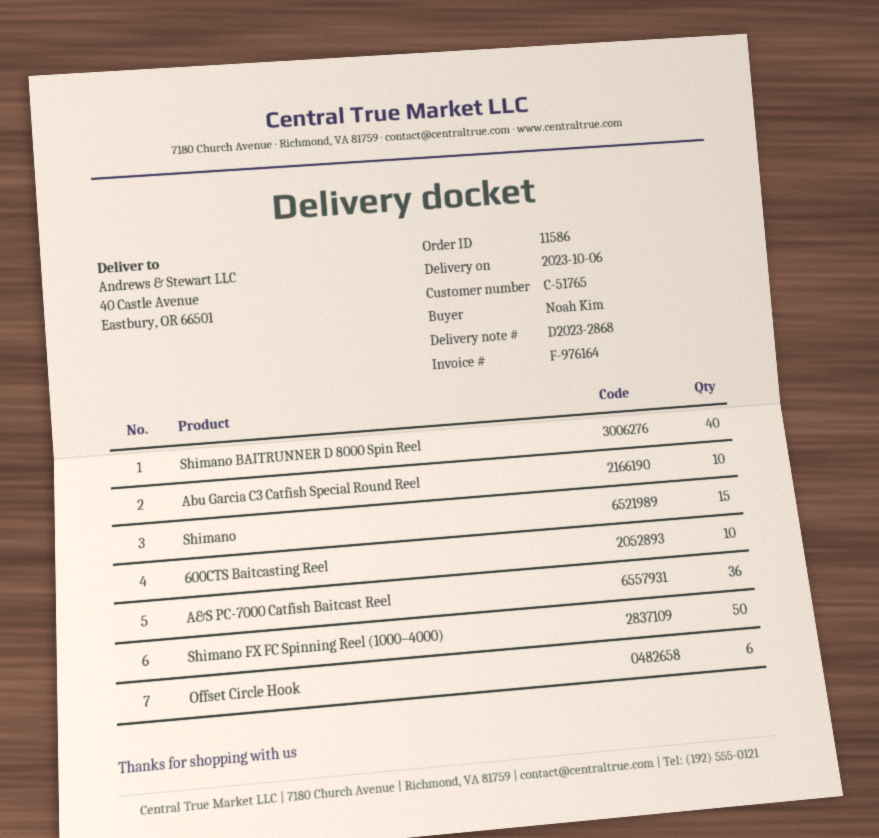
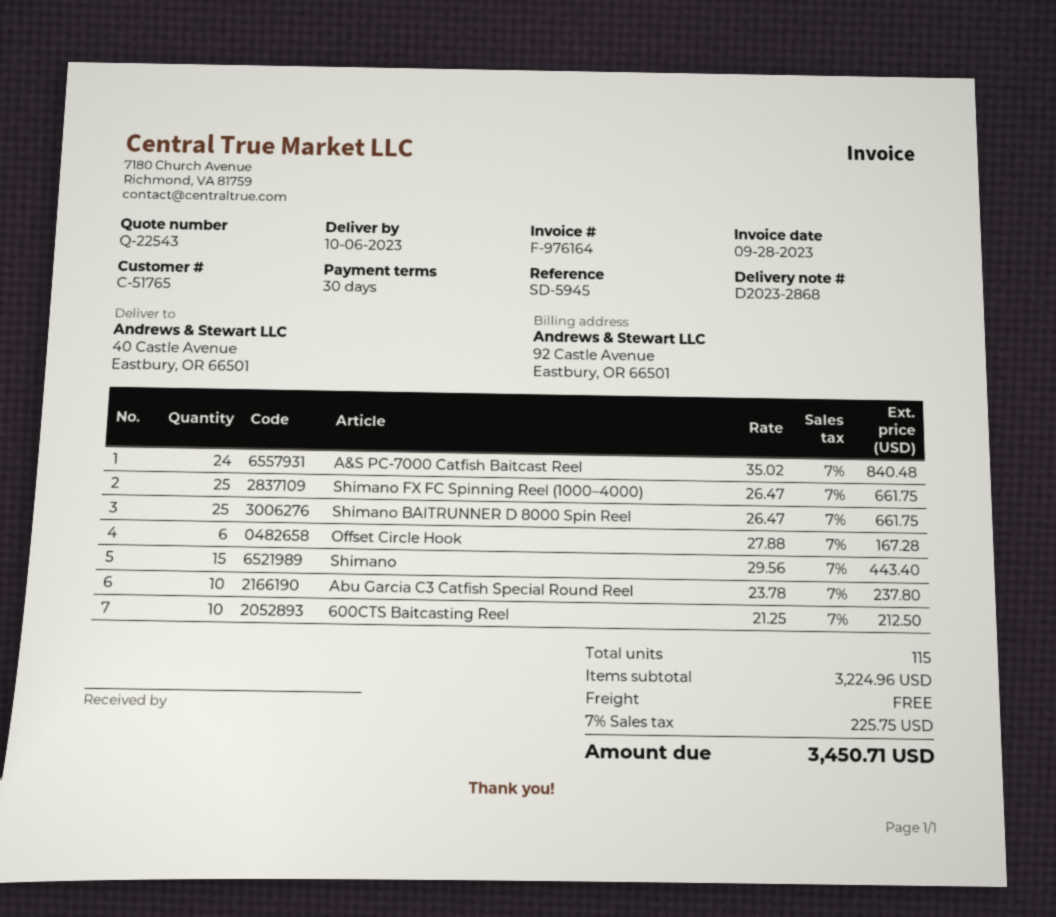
Shimano BAITRUNNER D 8000 Spin Reel: 40 -> 25
A&S PC-7000 Catfish Baitcast Reel: 36 -> 24
Shimano FX FC Spinning Reel (1000–4000): 50 -> 25

